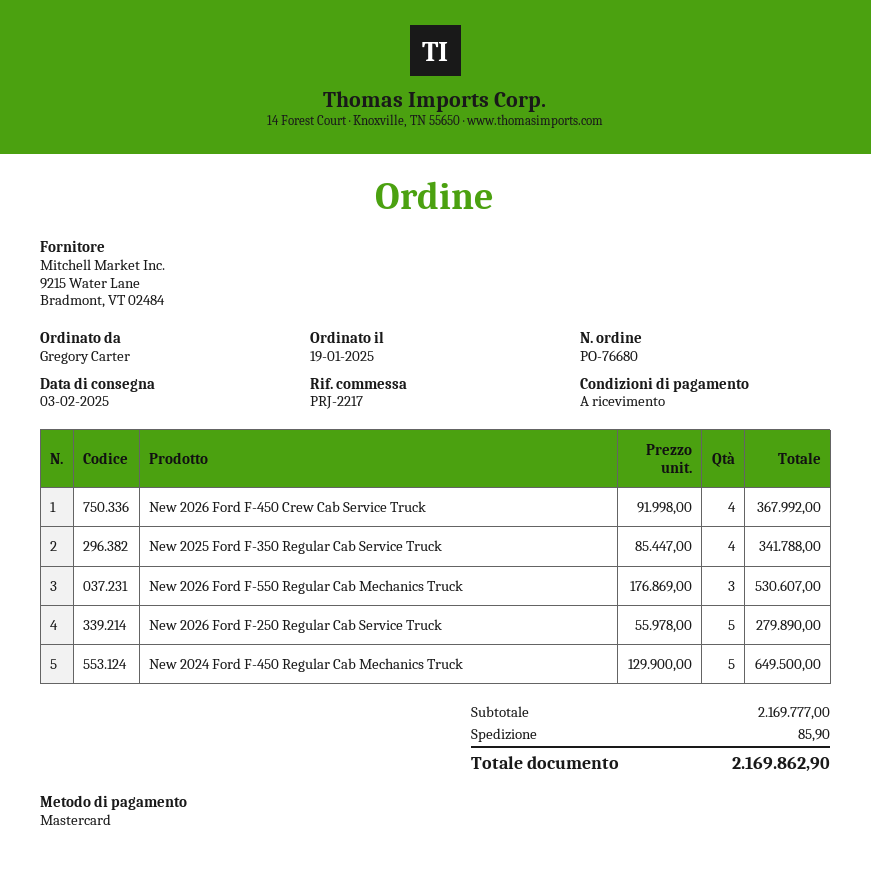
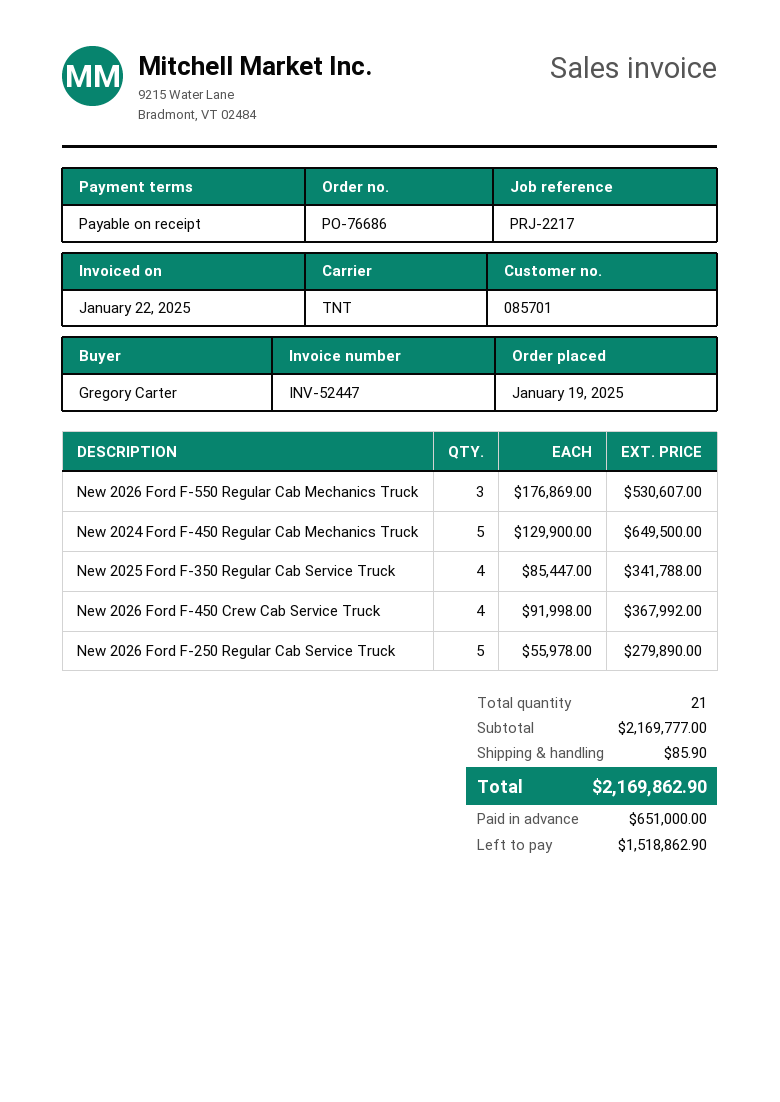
order number: PO-76680 -> PO-76686

